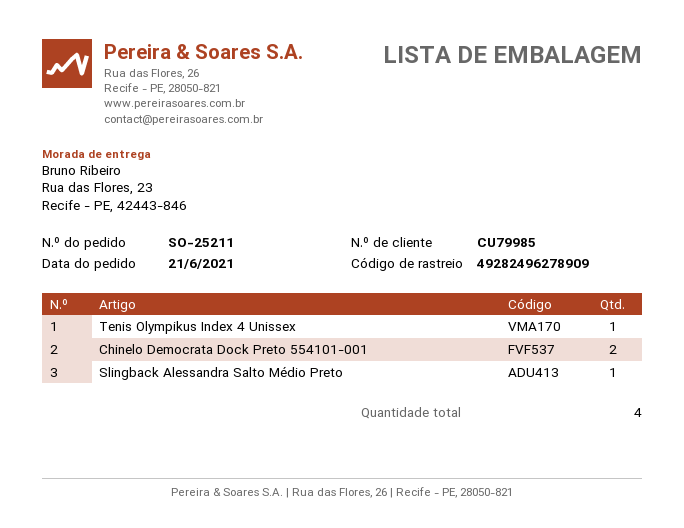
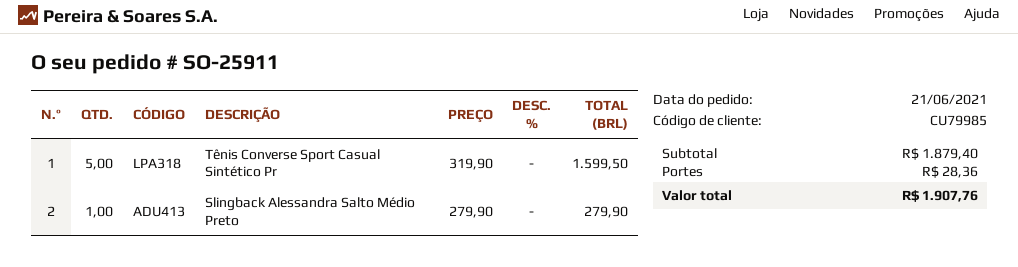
order number: SO-25211 -> SO-25911
Tenis Olympikus Index 4 Unissex: 1 -> none
Chinelo Democrata Dock Preto 554101-001: 2 -> none
Tênis Converse Sport Casual Sintético Pr: none -> 5

